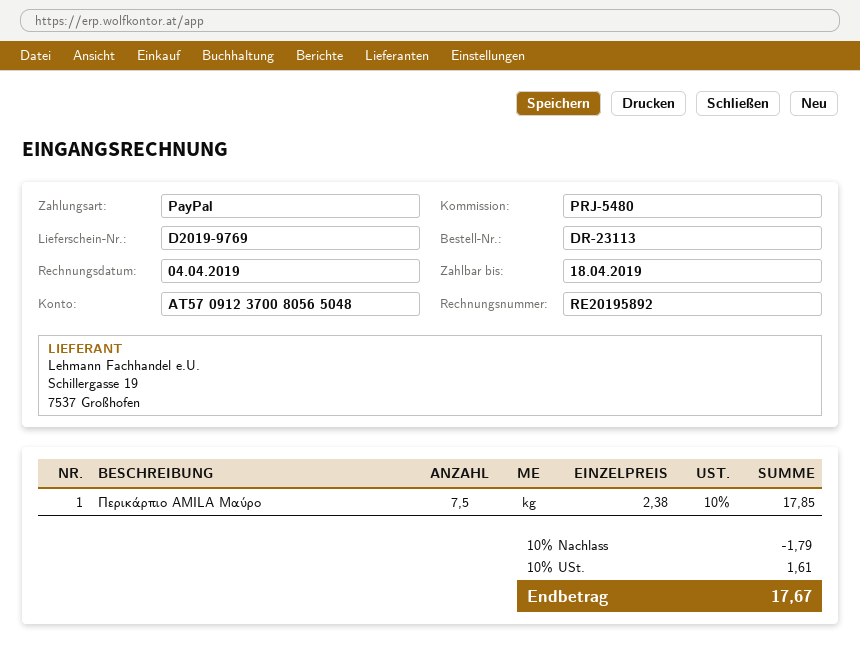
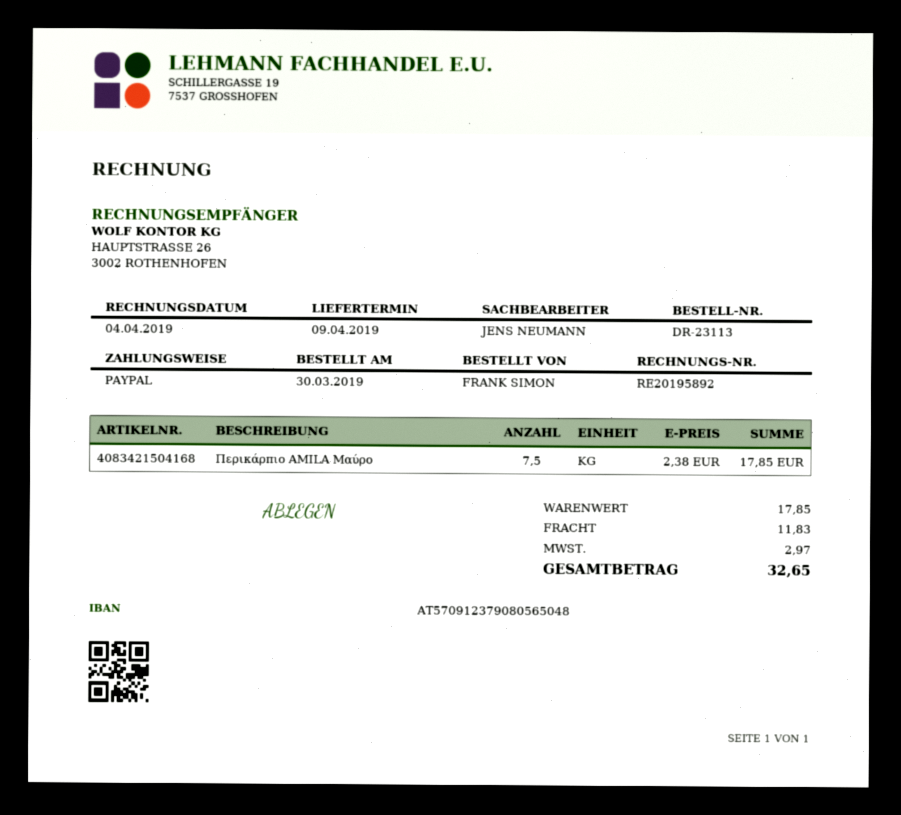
bank account: AT570912370080565048 -> AT570912379080565048
discount: 10% = 1.79 -> none
shipping: none -> 11.83
tax: 1.61 -> 2.97
total: 17.67 -> 32.65

